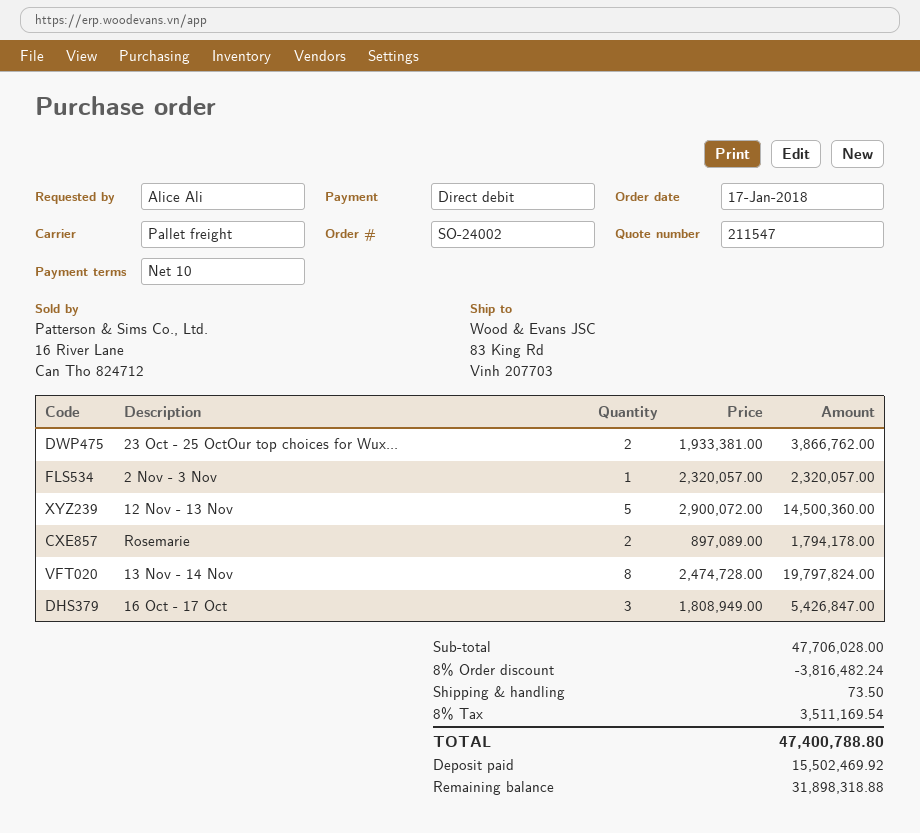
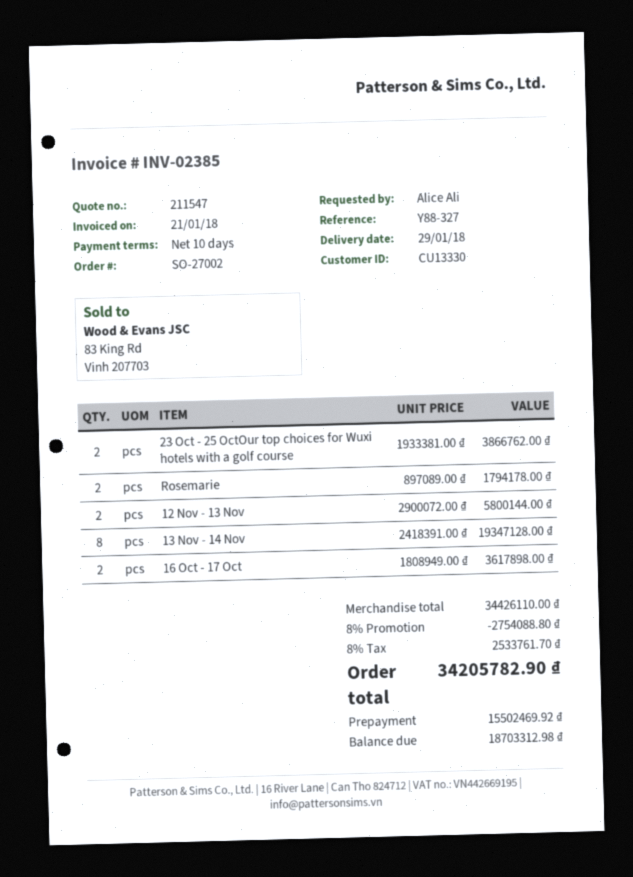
order number: SO-24002 -> SO-27002
2 Nov - 3 Nov: 1 x 2320057.00 = 2320057.00 -> none
12 Nov - 13 Nov: 5 x 2900072.00 = 14500360.00 -> 2 x 2900072.00 = 5800144.00
13 Nov - 14 Nov: 8 x 2474728.00 = 19797824.00 -> 8 x 2418391.00 = 19347128.00
16 Oct - 17 Oct: 3 x 1808949.00 = 5426847.00 -> 2 x 1808949.00 = 3617898.00
subtotal: 47706028.00 -> 34426110.00
discount: 8% = 3816482.24 -> 8% = 2754088.80
shipping: 73.50 -> none
tax: 8% = 3511169.54 -> 8% = 2533761.70
total: 47400788.80 -> 34205782.90
balance: 31898318.88 -> 18703312.98

